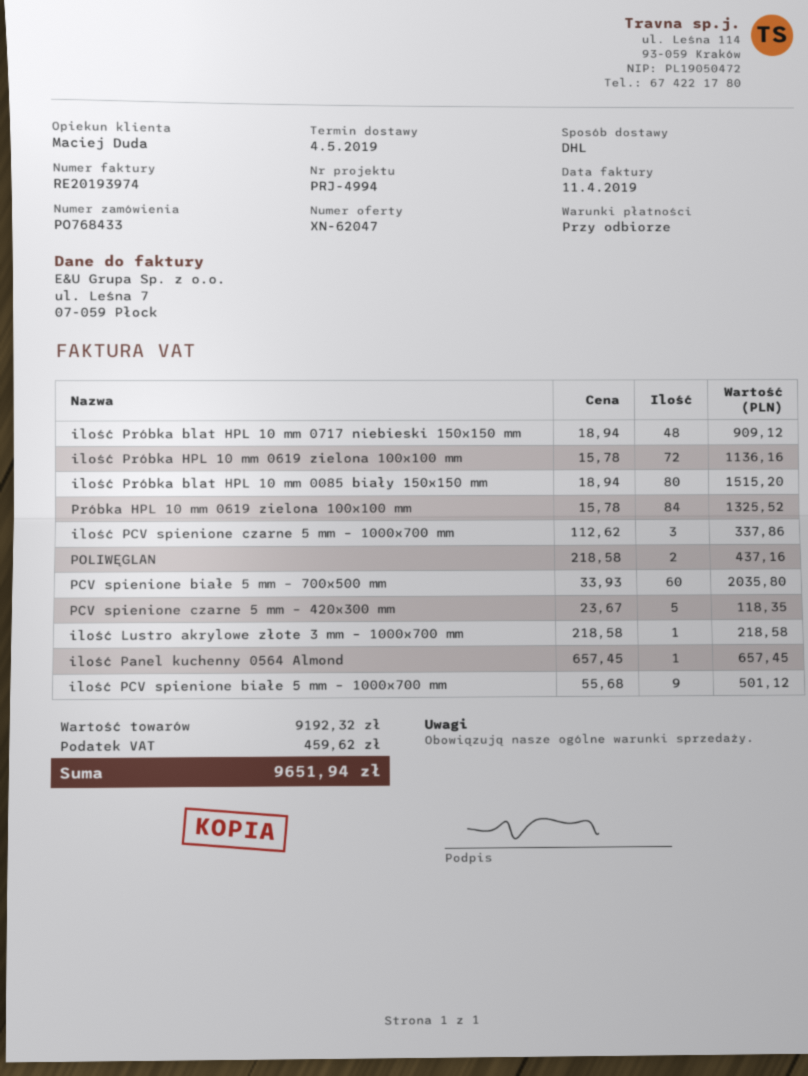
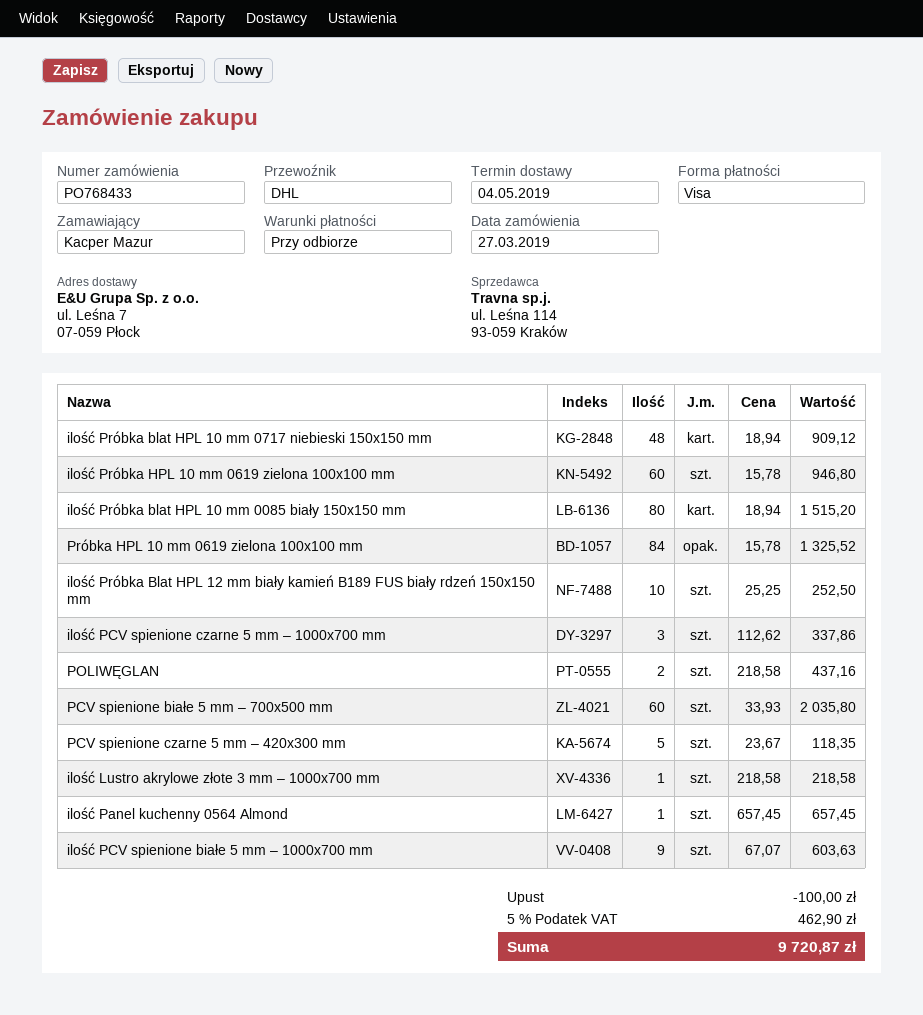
ilość Próbka HPL 10 mm 0619 zielona 100x100 mm: 72 x 15.78 = 1136.16 -> 60 x 15.78 = 946.80
ilość PCV spienione białe 5 mm – 1000x700 mm: 9 x 55.68 = 501.12 -> 9 x 67.07 = 603.63
ilość Próbka Blat HPL 12 mm biały kamień B189 FUS biały rdzeń 150x150 mm: none -> 10 x 25.25 = 252.50
discount: none -> 100.00
tax: 459.62 -> 462.90
total: 9651.94 -> 9720.87

